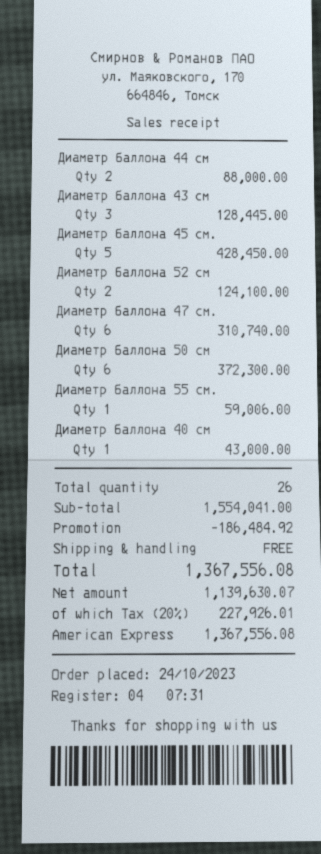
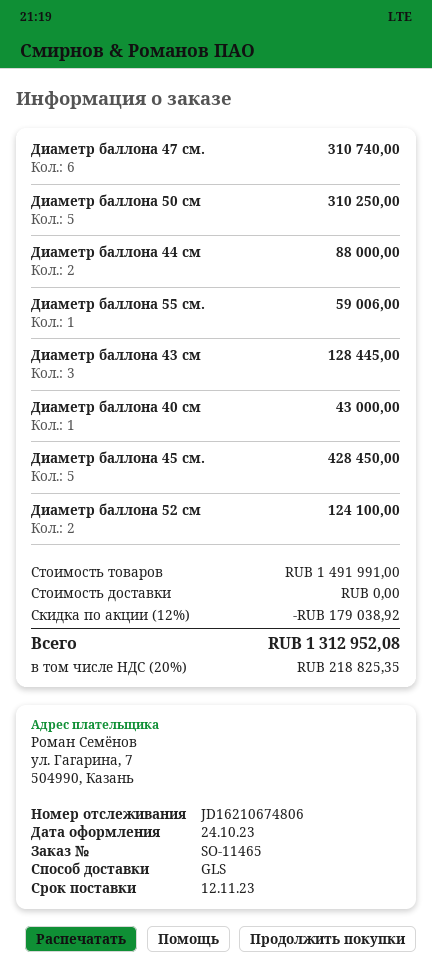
Диаметр баллона 50 см: 6 for 372300.00 -> 5 for 310250.00
subtotal: 1554041.00 -> 1491991.00
discount: 186484.92 -> 179038.92
tax: 20% = 227926.01 -> 20% = 218825.35
total: 1367556.08 -> 1312952.08

